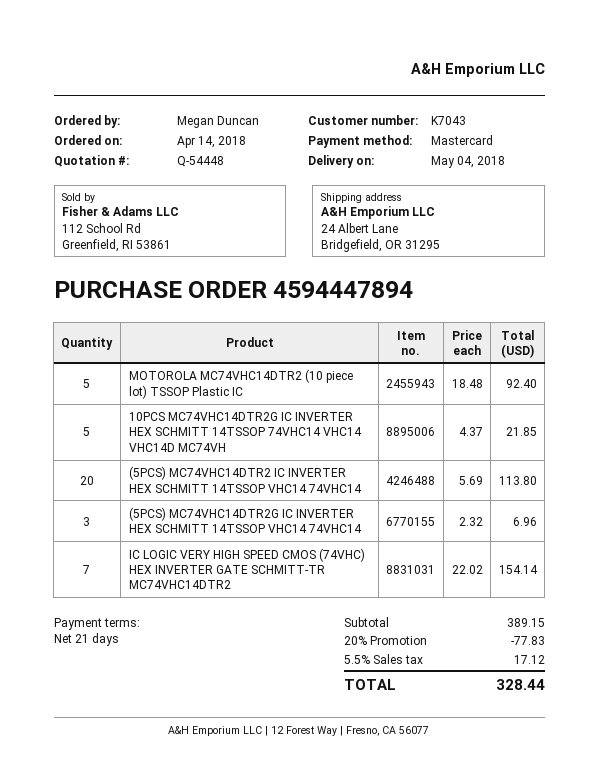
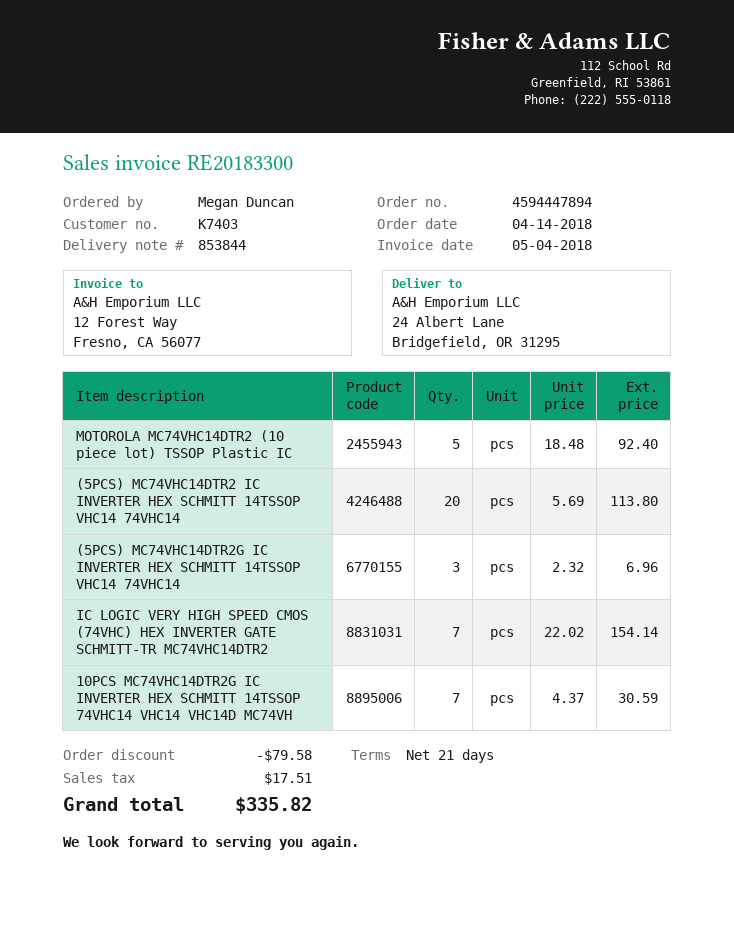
customer number: K7043 -> K7403
10PCS MC74VHC14DTR2G IC INVERTER HEX SCHMITT 14TSSOP 74VHC14 VHC14 VHC14D MC74VH: 5 x 4.37 = 21.85 -> 7 x 4.37 = 30.59
discount: 77.83 -> 79.58
tax: 17.12 -> 17.51
total: 328.44 -> 335.82

